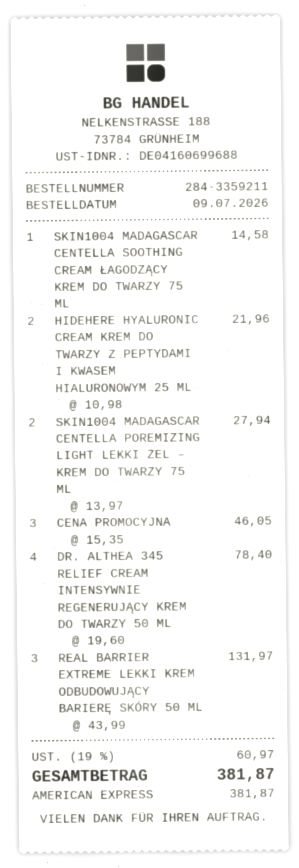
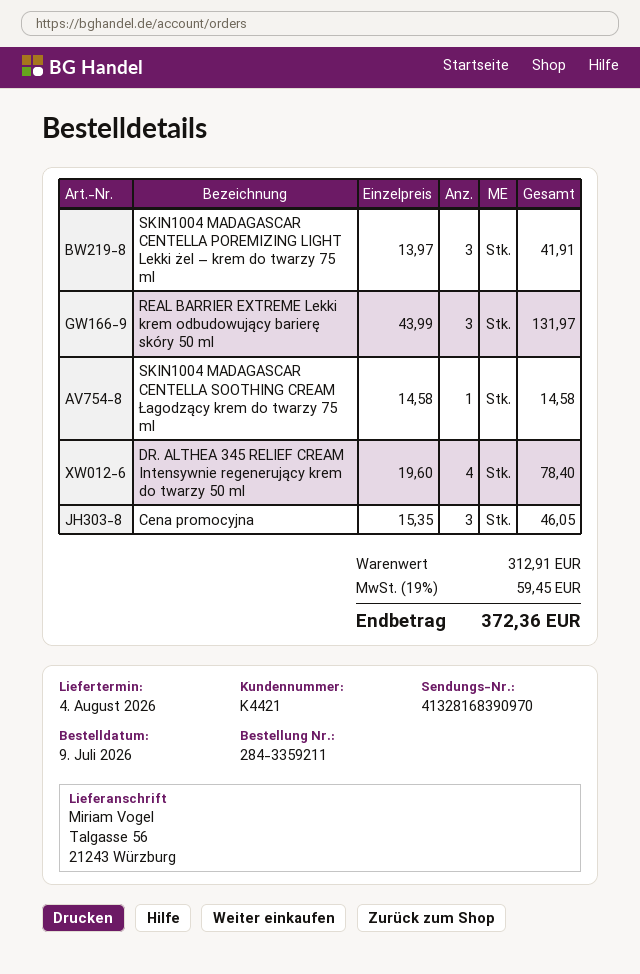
HIDEHERE HYALURONIC CREAM KREM DO TWARZY Z PEPTYDAMI I KWASEM HIALURONOWYM 25 ML: 2 x 10.98 = 21.96 -> none
SKIN1004 MADAGASCAR CENTELLA POREMIZING LIGHT LEKKI ŻEL – KREM DO TWARZY 75 ML: 2 x 13.97 = 27.94 -> 3 x 13.97 = 41.91
tax: 19% = 60.97 -> 19% = 59.45
total: 381.87 -> 372.36

